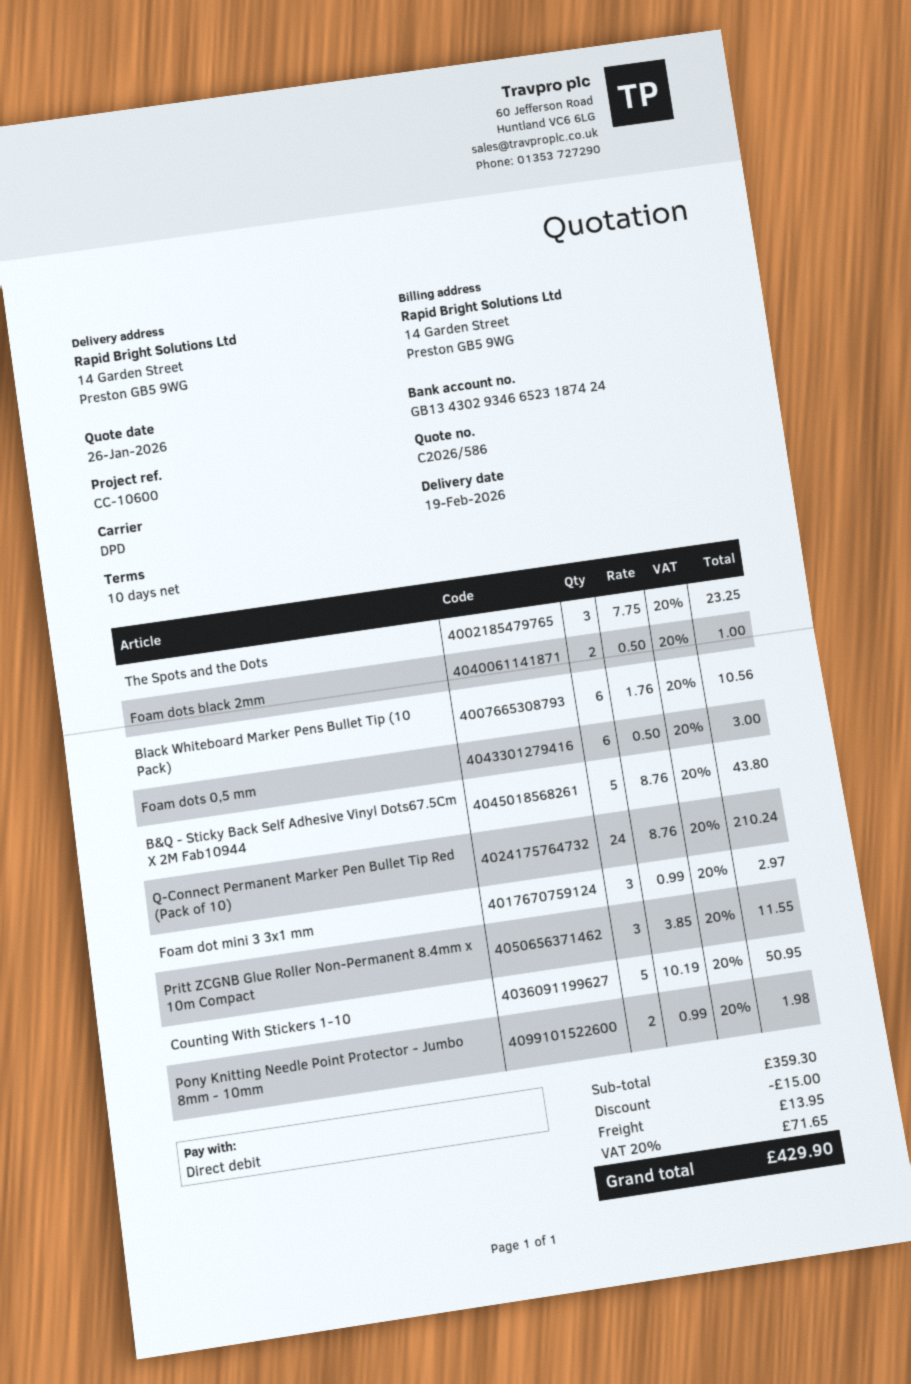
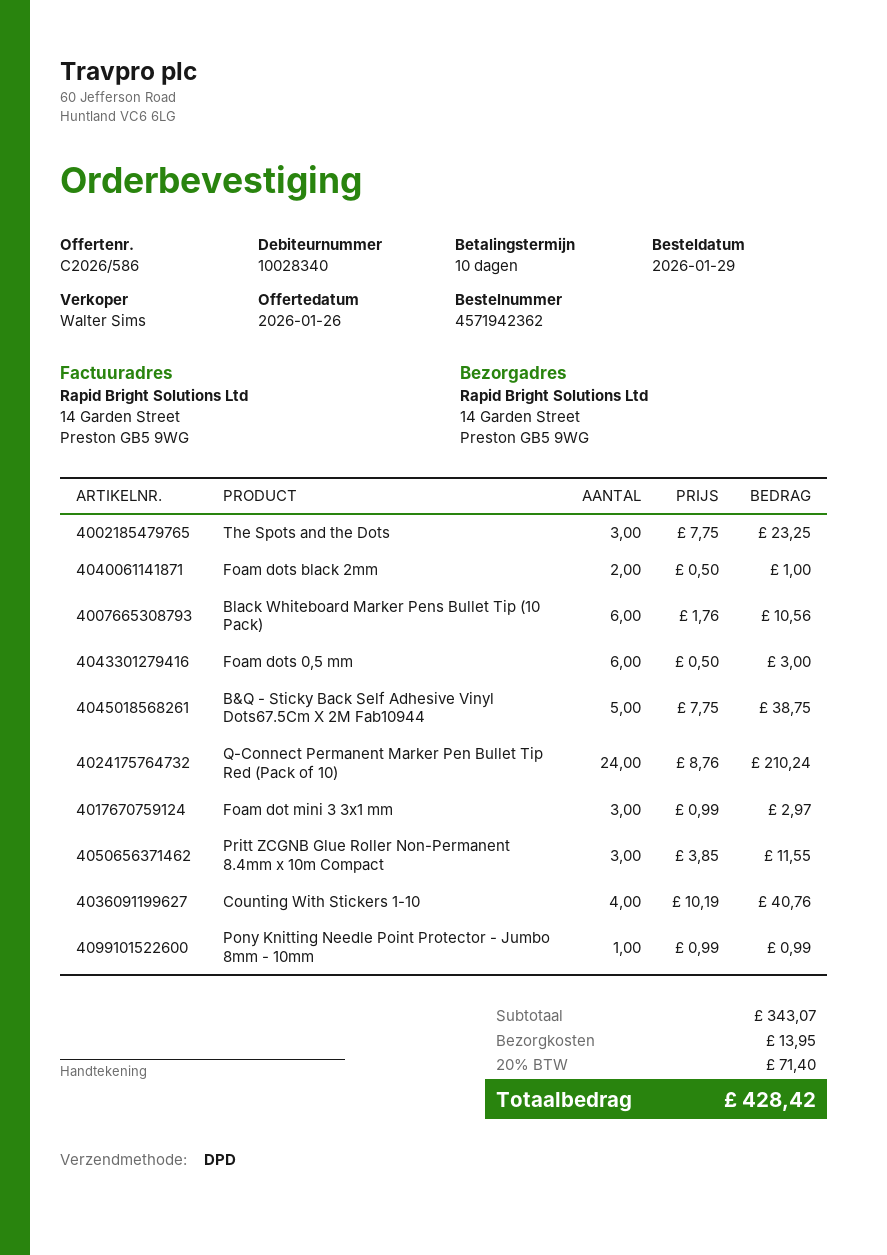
B&Q - Sticky Back Self Adhesive Vinyl Dots67.5Cm X 2M Fab10944: 5 x 8.76 = 43.80 -> 5 x 7.75 = 38.75
Counting With Stickers 1-10: 5 x 10.19 = 50.95 -> 4 x 10.19 = 40.76
Pony Knitting Needle Point Protector - Jumbo 8mm - 10mm: 2 x 0.99 = 1.98 -> 1 x 0.99 = 0.99
subtotal: 359.30 -> 343.07
discount: 15.00 -> none
tax: 20% = 71.65 -> 20% = 71.40
total: 429.90 -> 428.42

